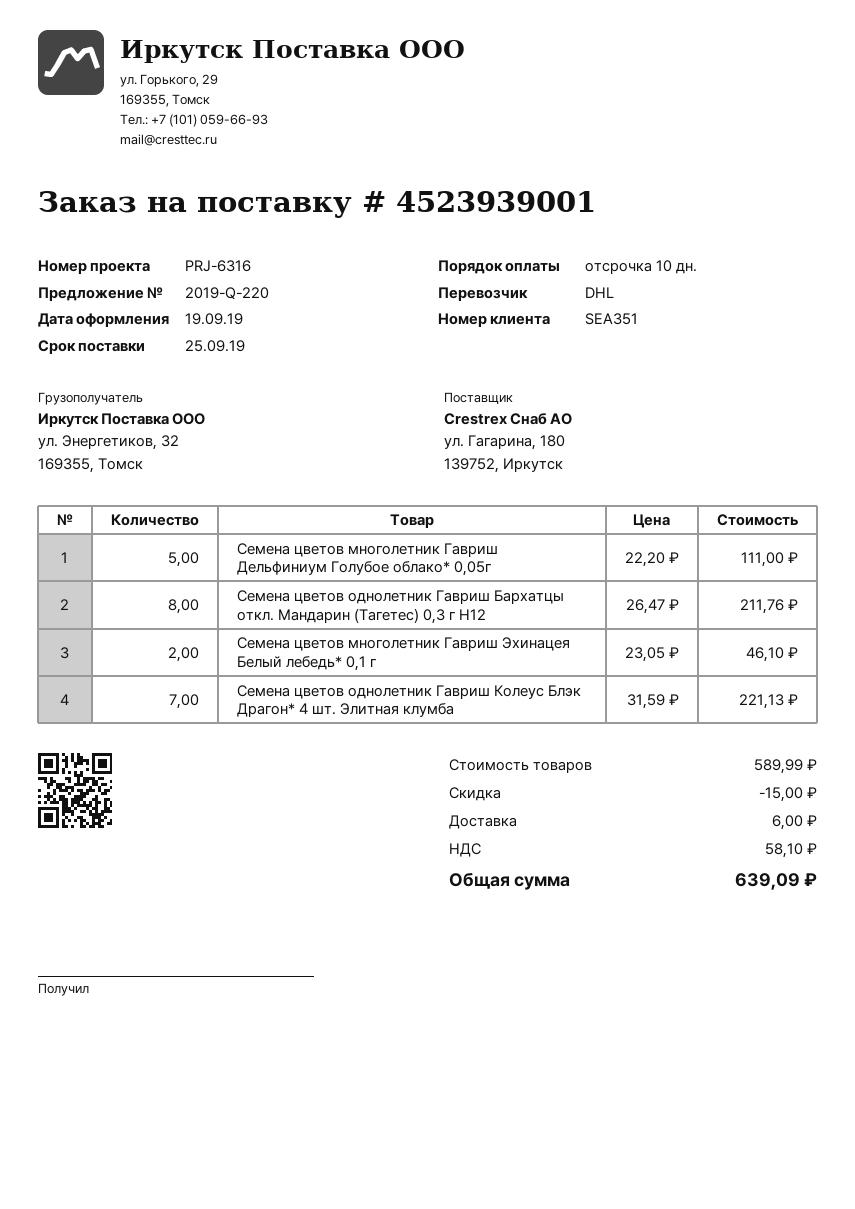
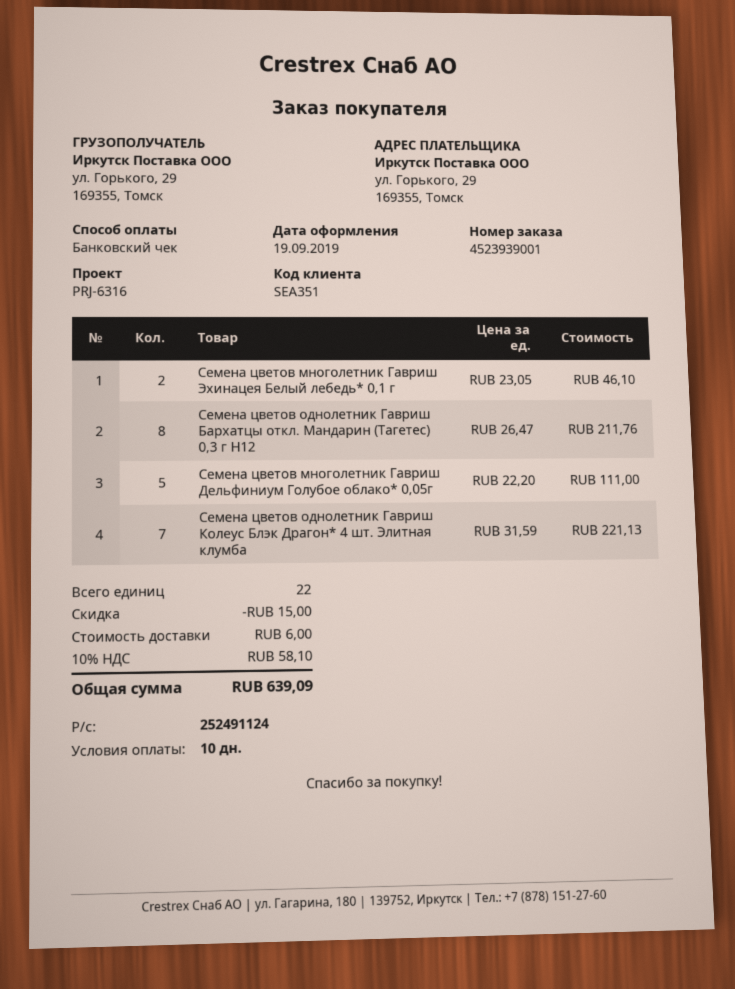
ship to: ул. Энергетиков, 32, 169355, Томск -> ул. Горького, 29, 169355, Томск

